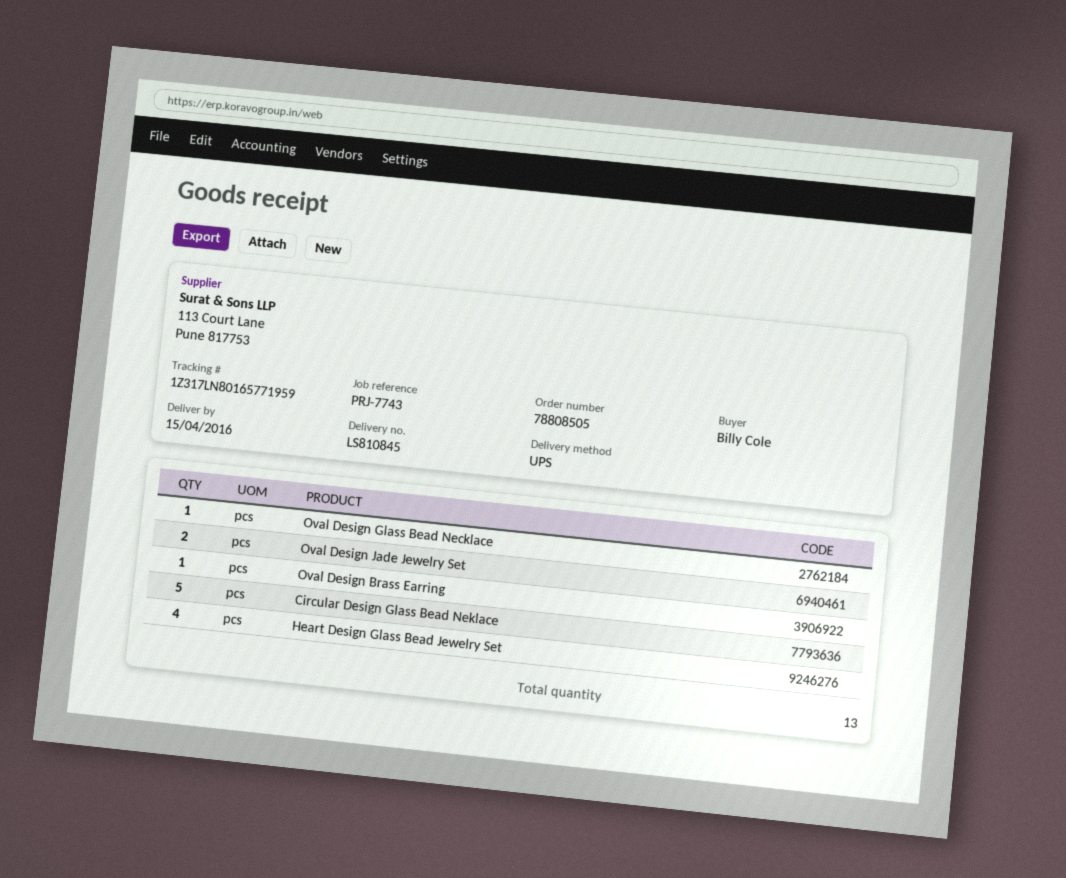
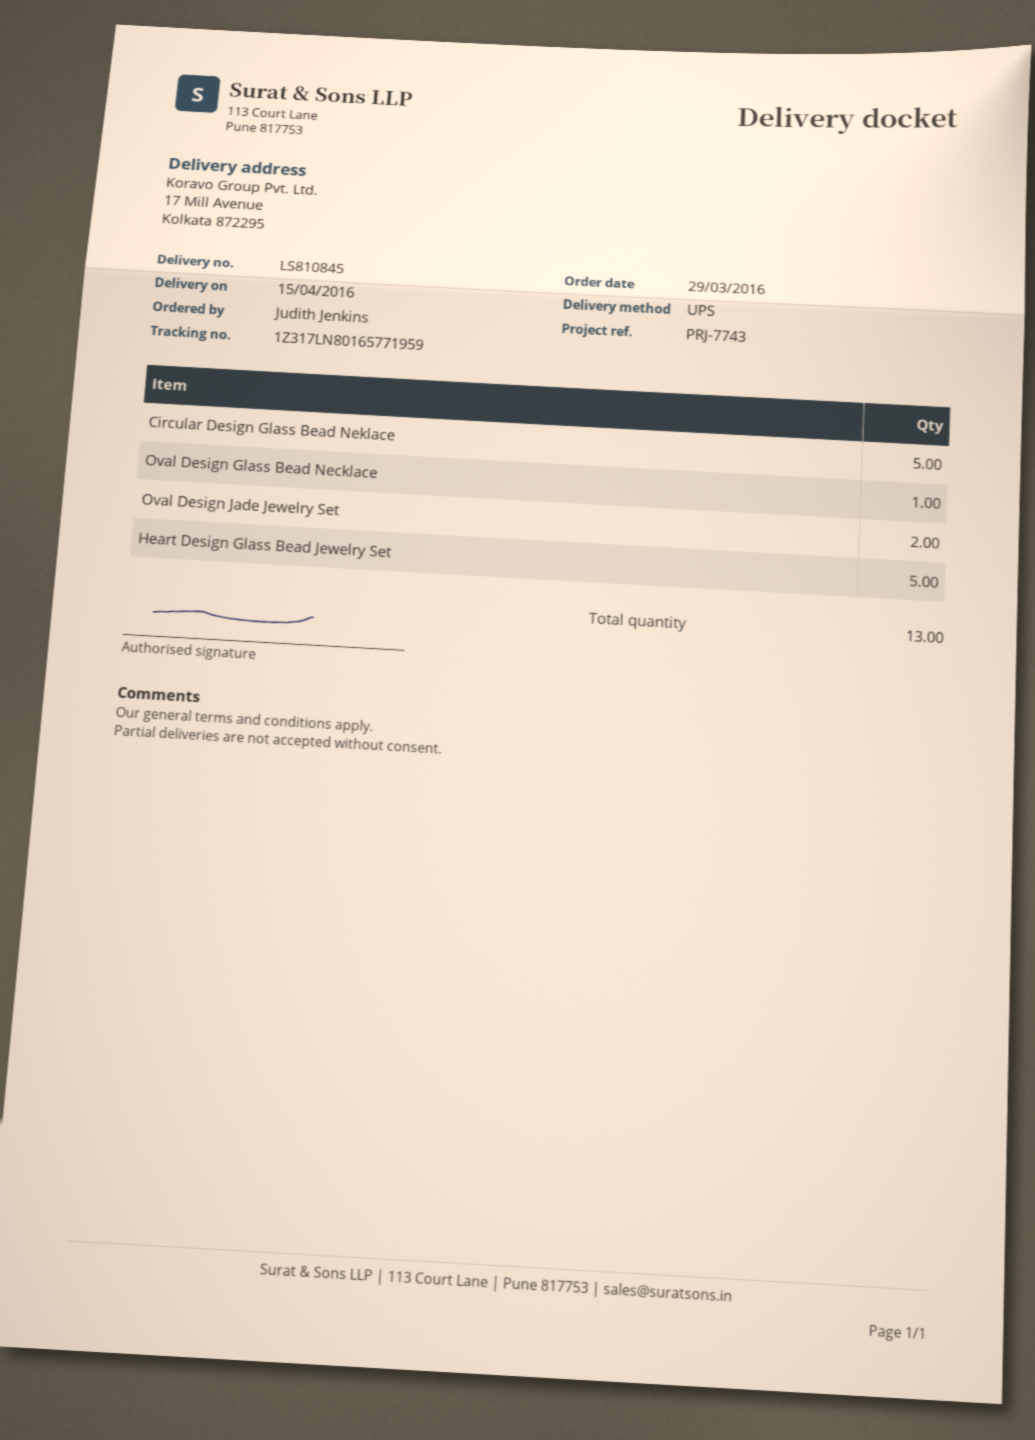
ordered by: Billy Cole -> Judith Jenkins
Oval Design Brass Earring: 1 -> none
Heart Design Glass Bead Jewelry Set: 4 -> 5

